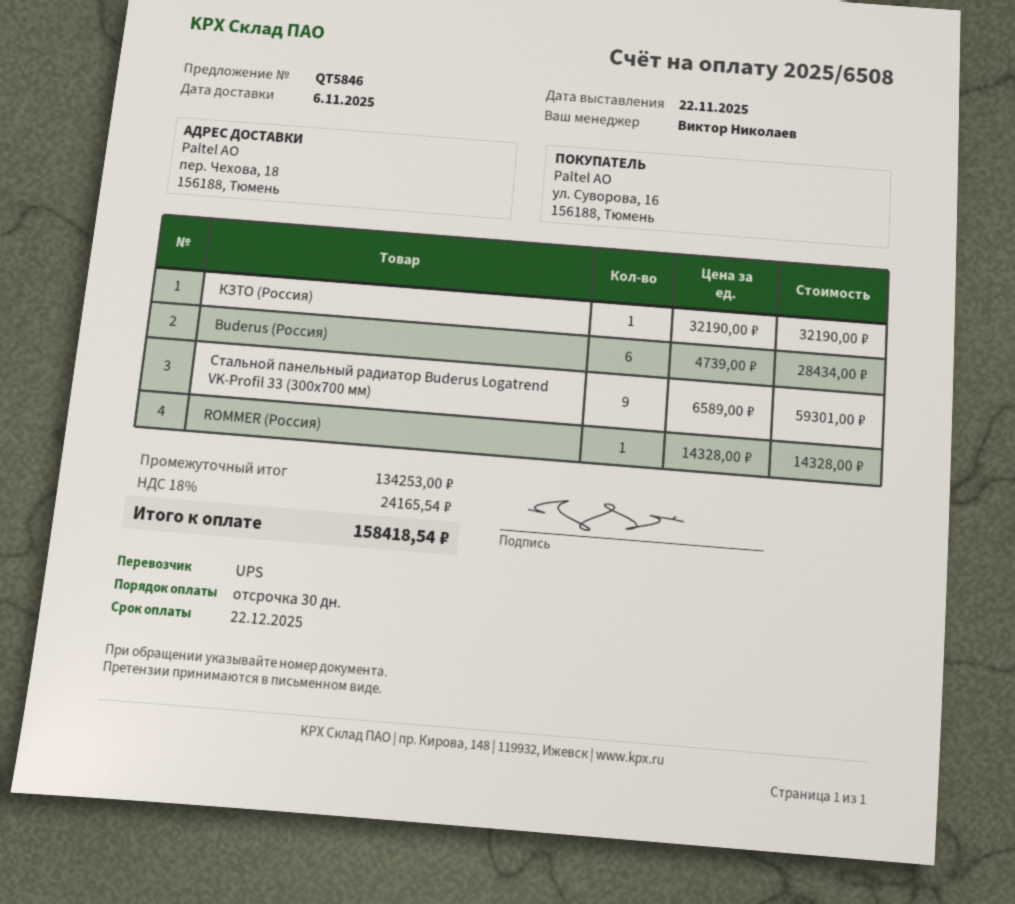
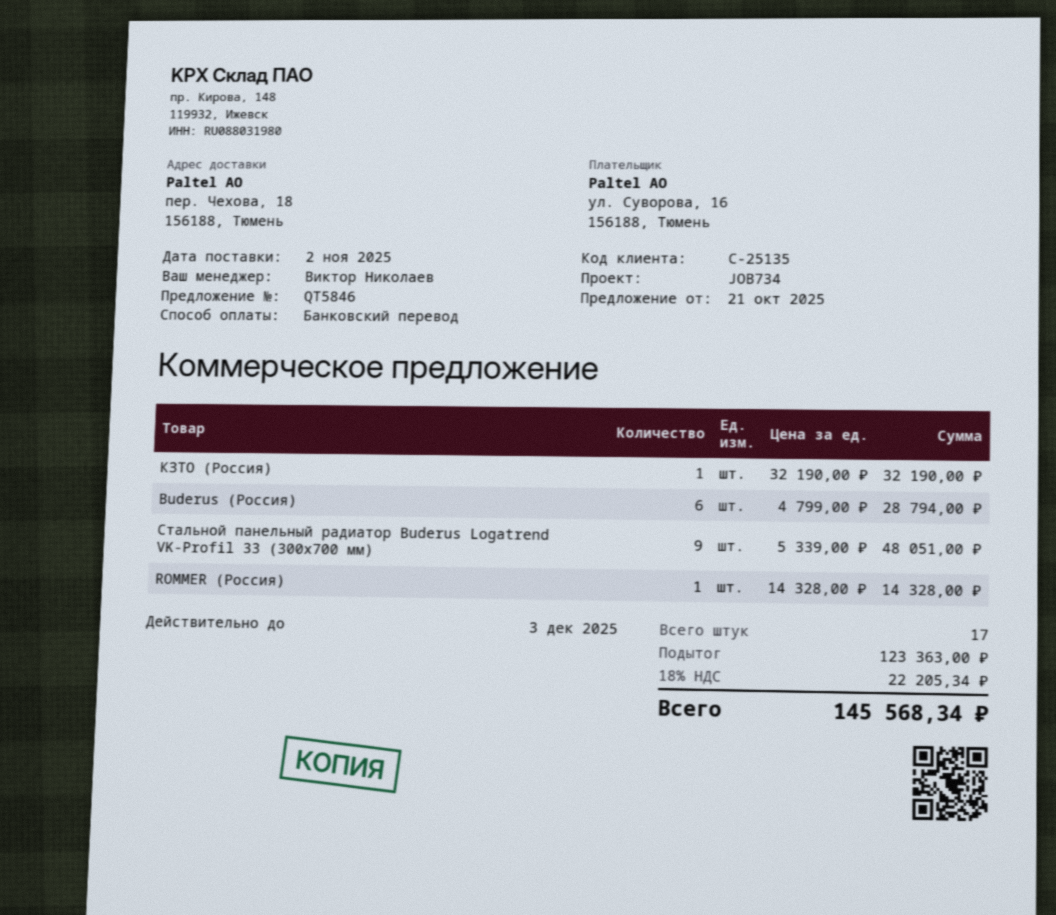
delivery date: 2025-11-06 -> 2025-11-02
Buderus (Россия): 6 x 4739.00 = 28434.00 -> 6 x 4799.00 = 28794.00
Стальной панельный радиатор Buderus Logatrend VK-Profil 33 (300x700 мм): 9 x 6589.00 = 59301.00 -> 9 x 5339.00 = 48051.00
subtotal: 134253.00 -> 123363.00
tax: 18% = 24165.54 -> 18% = 22205.34
total: 158418.54 -> 145568.34

